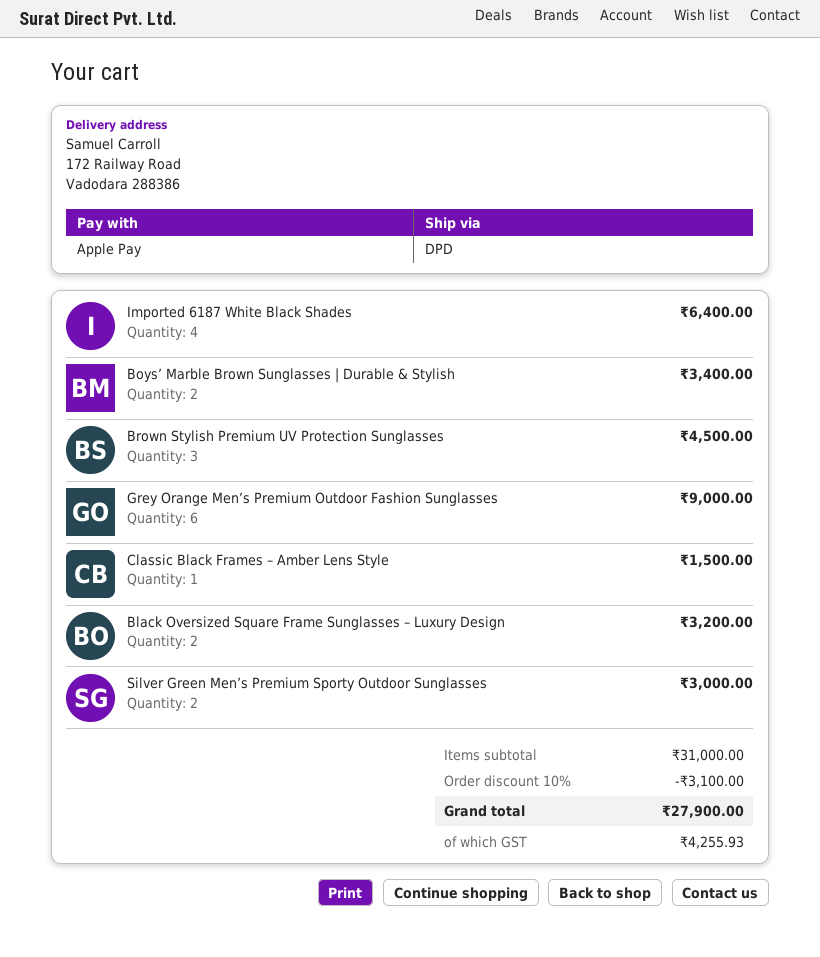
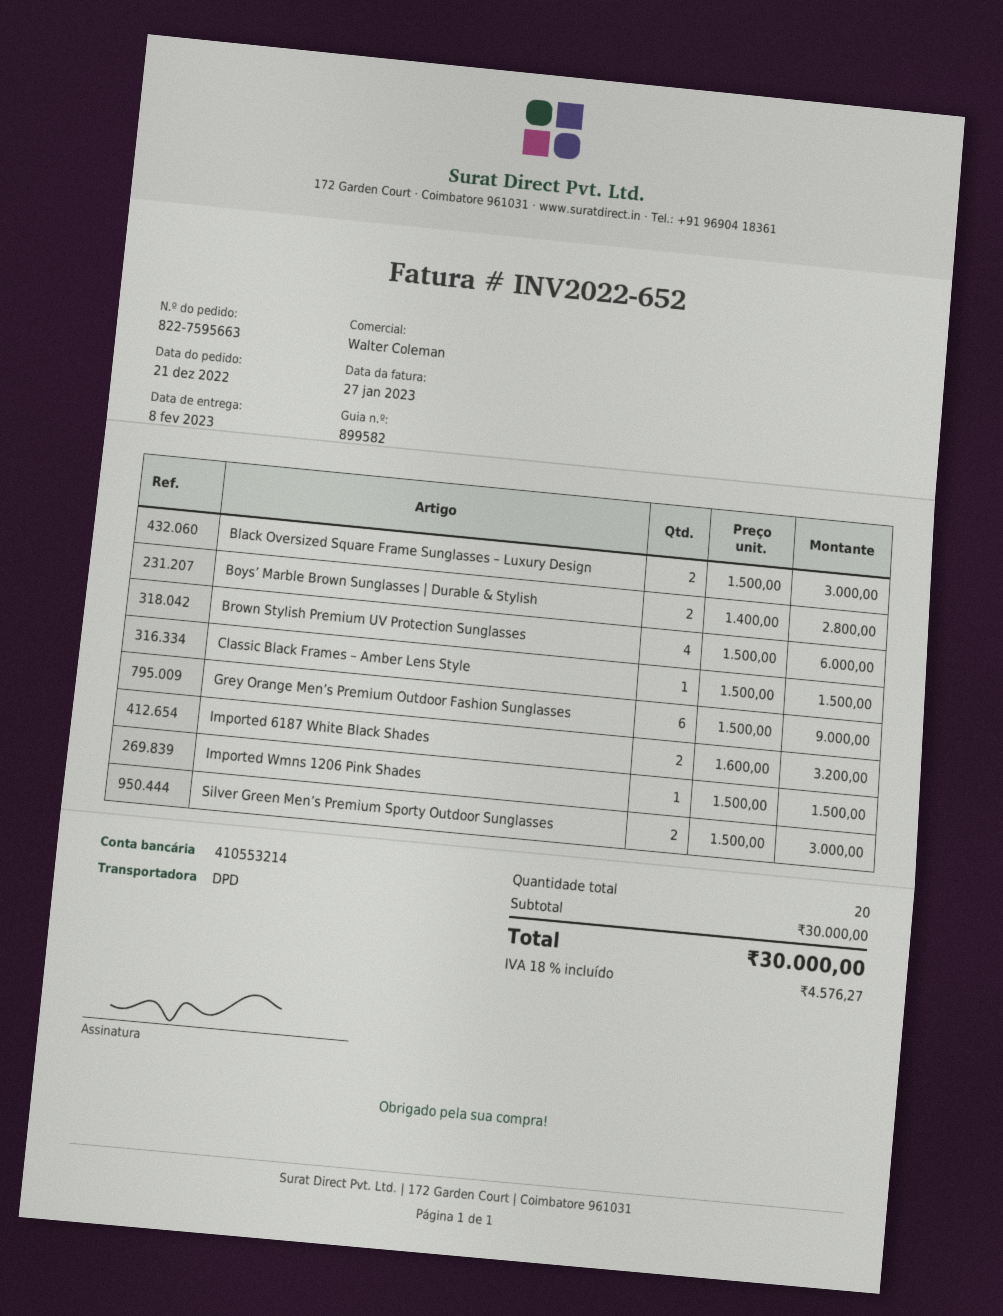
Imported 6187 White Black Shades: 4 for 6400.00 -> 2 for 3200.00
Boys’ Marble Brown Sunglasses | Durable & Stylish: 2 for 3400.00 -> 2 for 2800.00
Brown Stylish Premium UV Protection Sunglasses: 3 for 4500.00 -> 4 for 6000.00
Black Oversized Square Frame Sunglasses – Luxury Design: 2 for 3200.00 -> 2 for 3000.00
Imported Wmns 1206 Pink Shades: none -> 1 for 1500.00
subtotal: 31000.00 -> 30000.00
discount: 10% = 3100.00 -> none
tax: 4255.93 -> 4576.27
total: 27900.00 -> 30000.00

